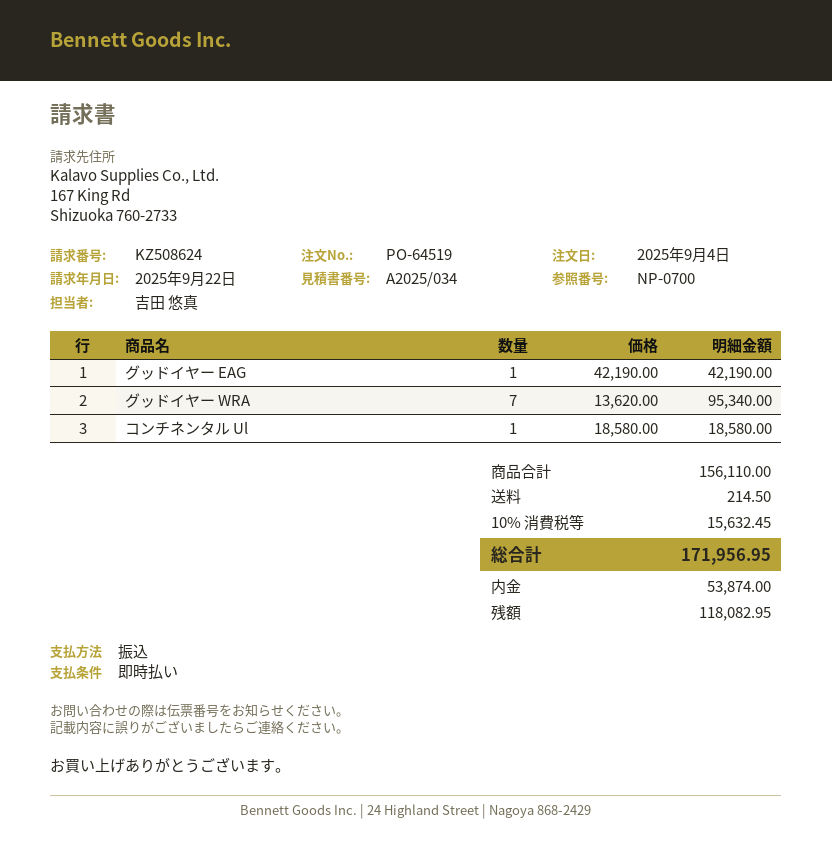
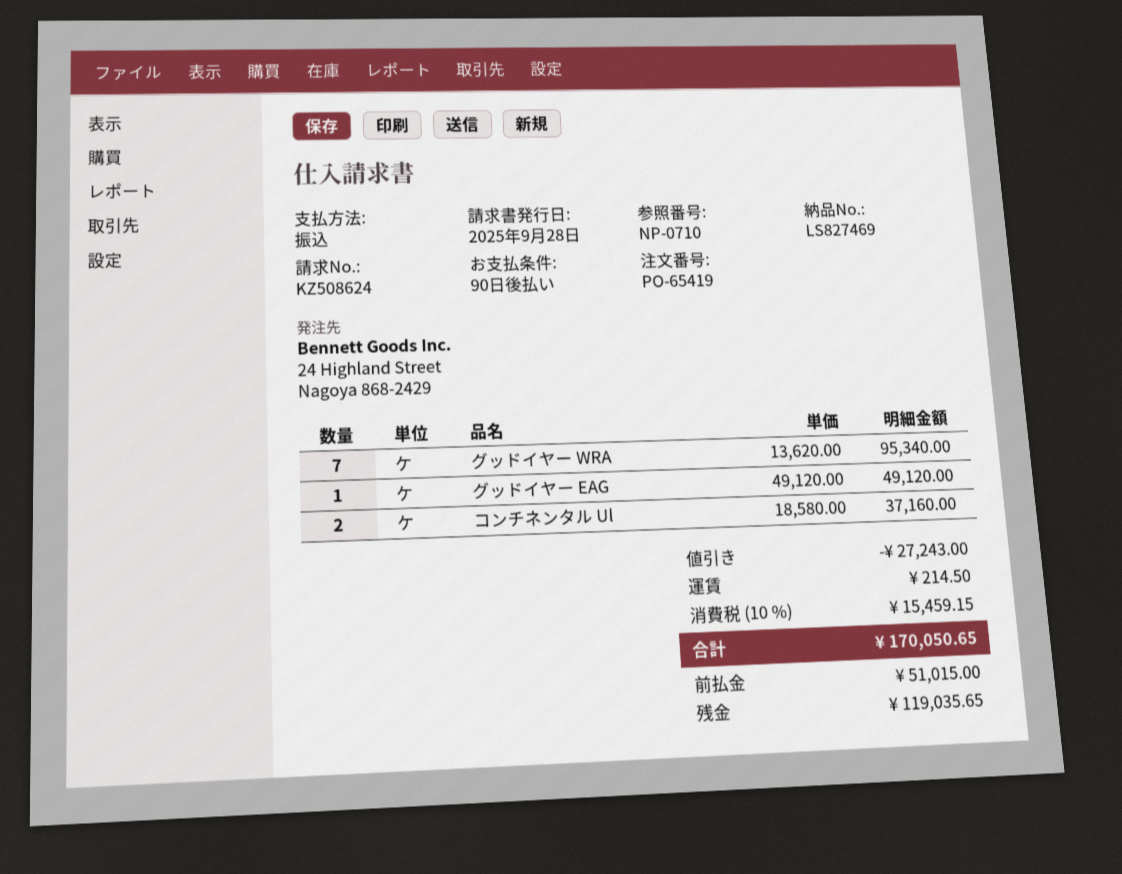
order number: PO-64519 -> PO-65419
invoice date: 2025-09-22 -> 2025-09-28
payment terms: on receipt -> 90 days
reference: NP-0700 -> NP-0710
グッドイヤー EAG: 1 x 42190.00 = 42190.00 -> 1 x 49120.00 = 49120.00
コンチネンタル Ul: 1 x 18580.00 = 18580.00 -> 2 x 18580.00 = 37160.00
discount: none -> 27243.00
tax: 10% = 15632.45 -> 10% = 15459.15
total: 171956.95 -> 170050.65
deposit: 53874.00 -> 51015.00
balance: 118082.95 -> 119035.65

